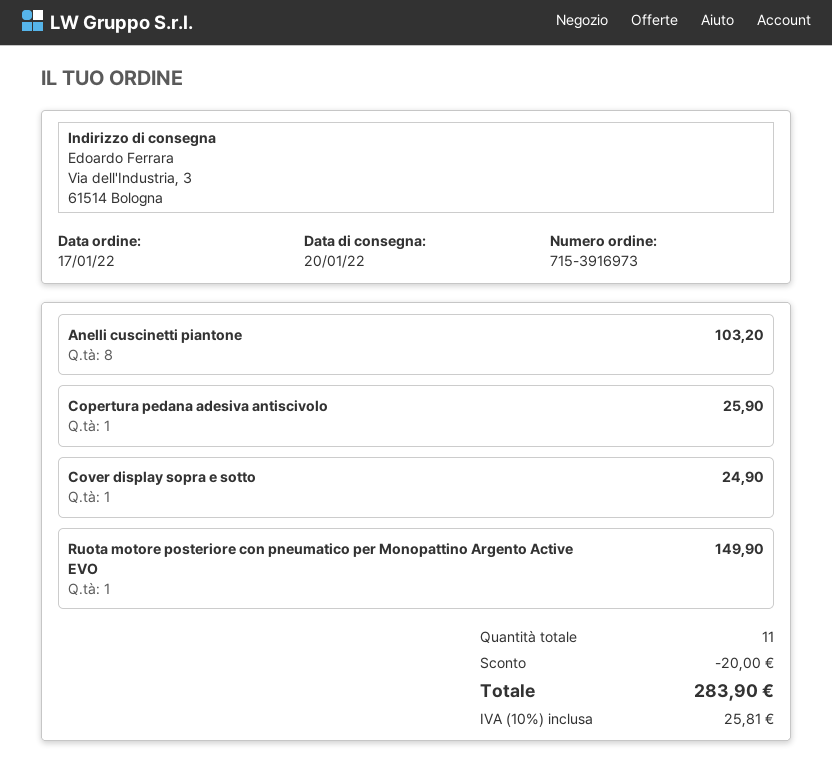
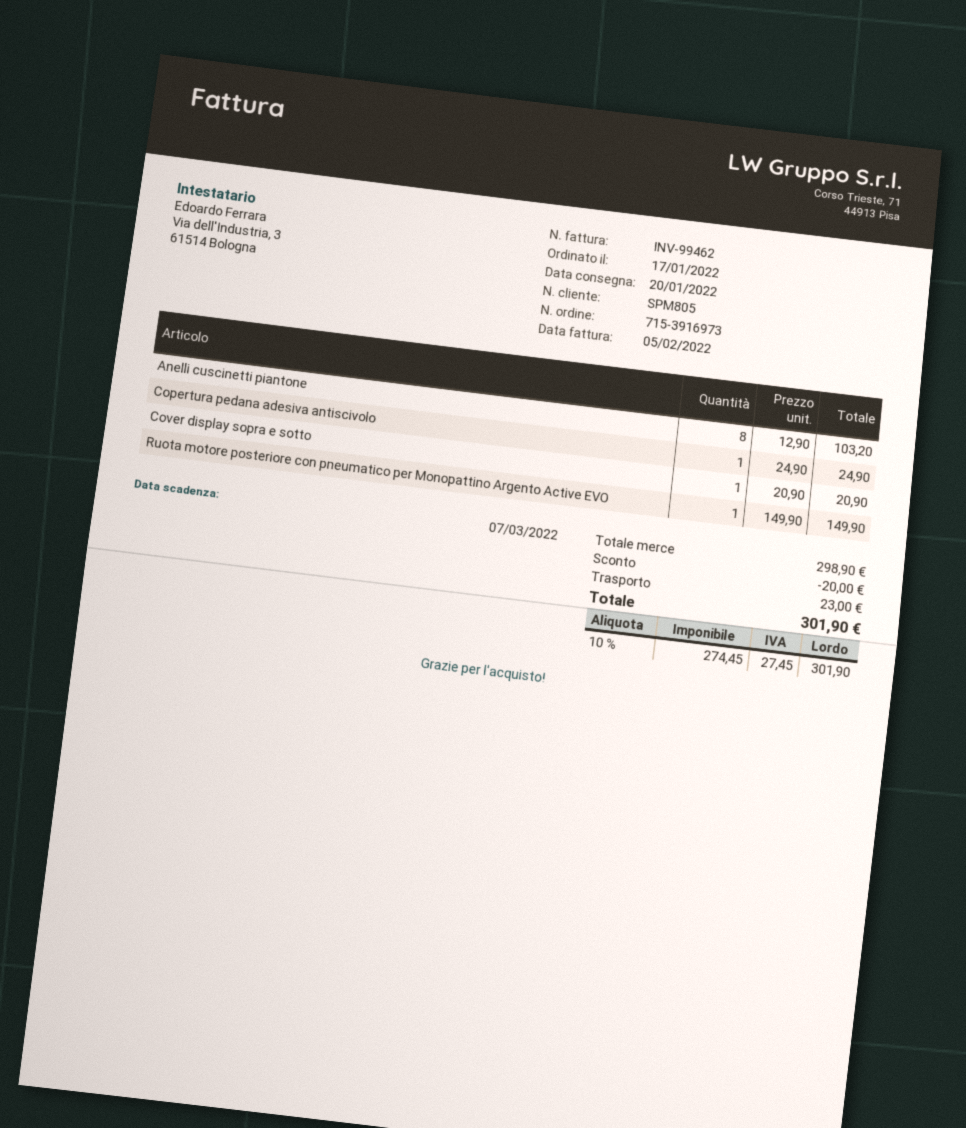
Copertura pedana adesiva antiscivolo: 1 for 25.90 -> 1 for 24.90
Cover display sopra e sotto: 1 for 24.90 -> 1 for 20.90
shipping: none -> 23.00
tax: 10% = 25.81 -> 10% = 27.45
total: 283.90 -> 301.90

